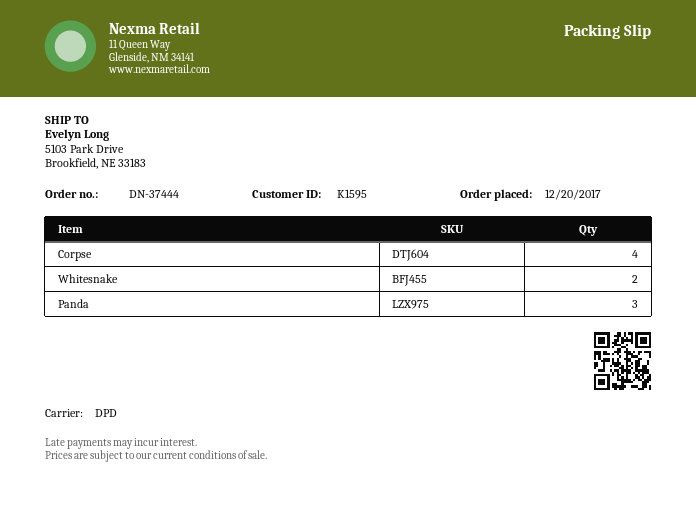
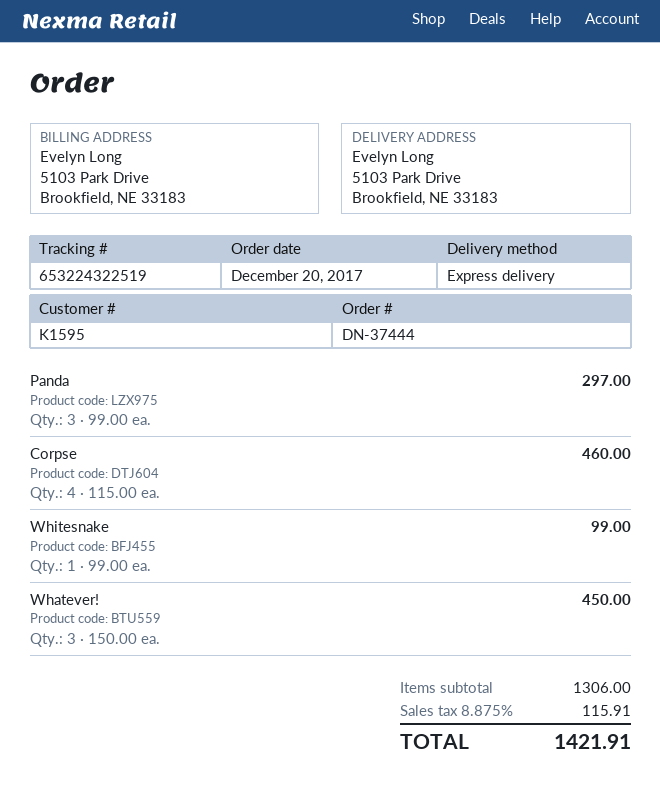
shipping method: DPD -> express
Whitesnake: 2 -> 1
Whatever!: none -> 3

